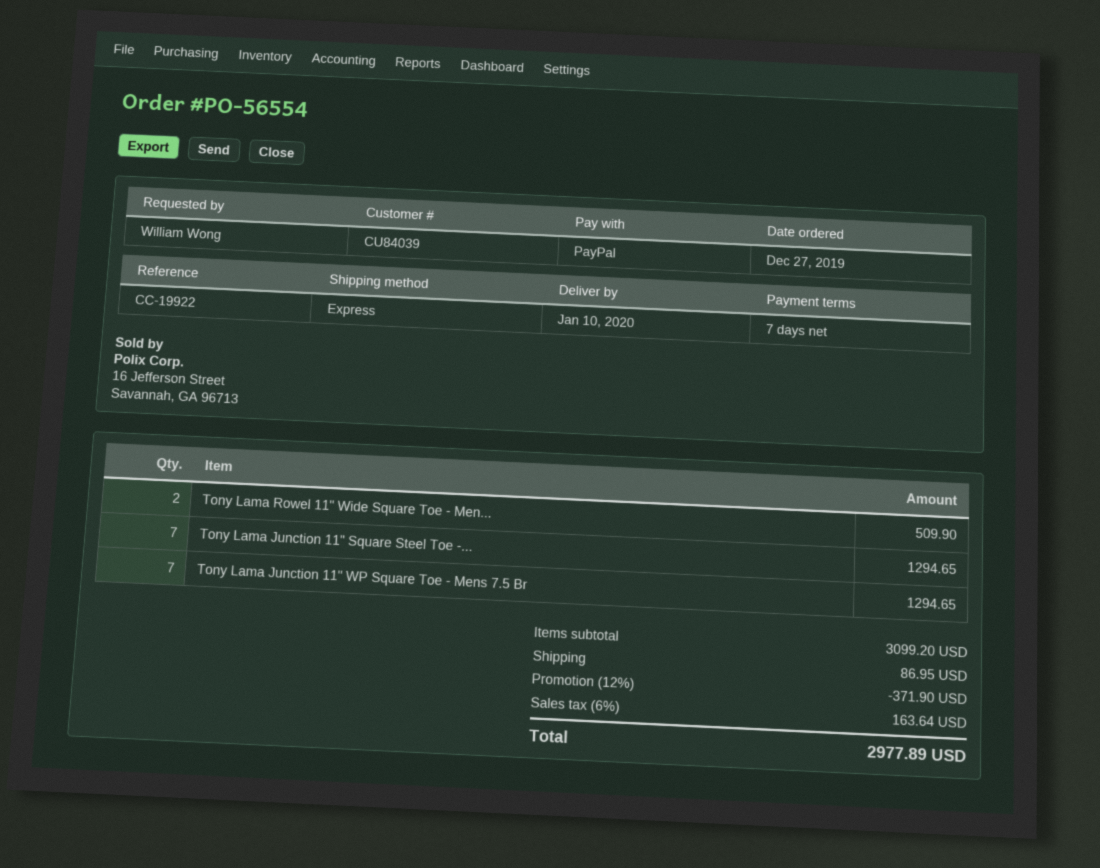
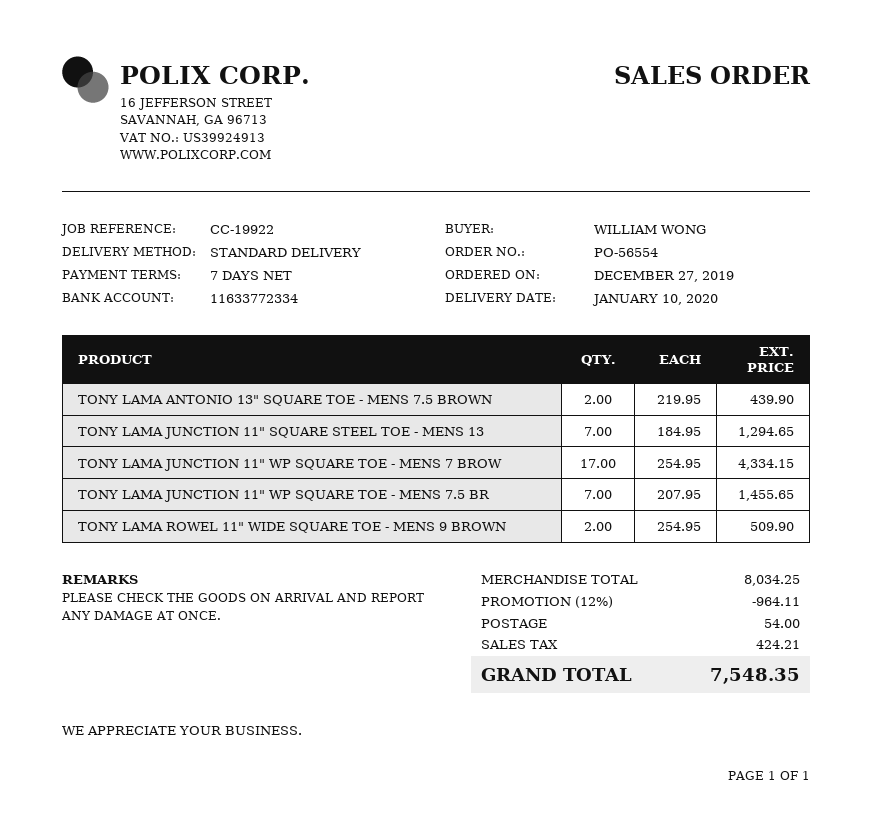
shipping method: express -> standard
Tony Lama Junction 11" WP Square Toe - Mens 7.5 Br: 7 for 1294.65 -> 7 for 1455.65
TONY LAMA ANTONIO 13" SQUARE TOE - MENS 7.5 BROWN: none -> 2 for 439.90
TONY LAMA JUNCTION 11" WP SQUARE TOE - MENS 7 BROW: none -> 17 for 4334.15
subtotal: 3099.20 -> 8034.25
discount: 12% = 371.90 -> 12% = 964.11
shipping: 86.95 -> 54.00
tax: 163.64 -> 424.21
total: 2977.89 -> 7548.35

